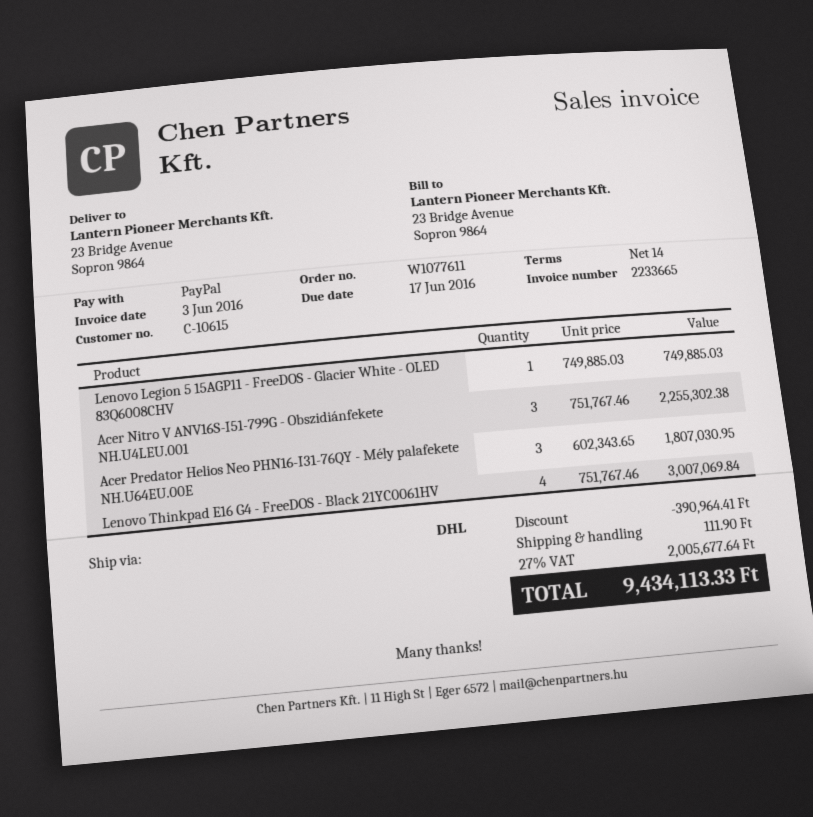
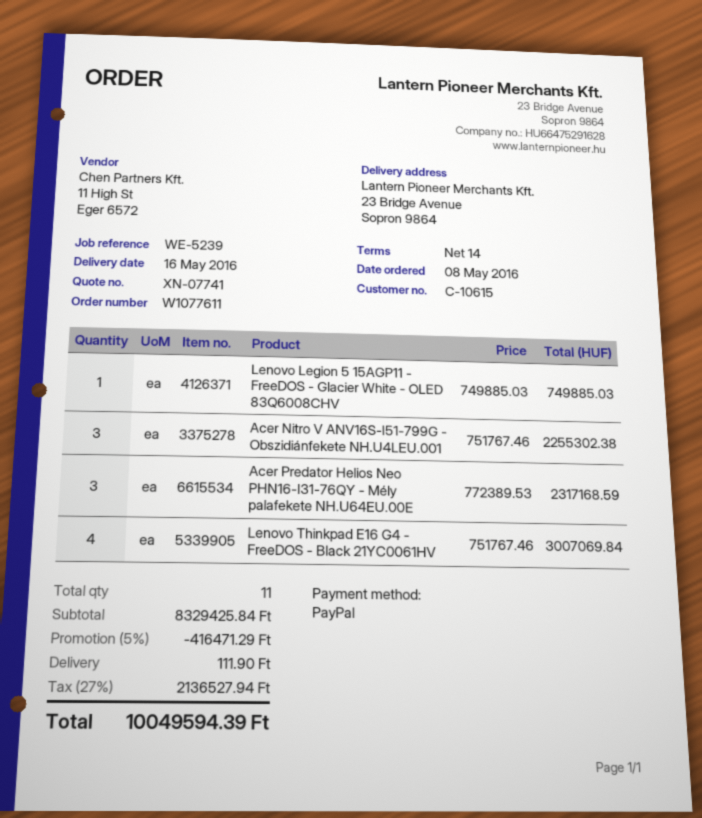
Acer Predator Helios Neo PHN16-I31-76QY - Mély palafekete NH.U64EU.00E: 3 x 602343.65 = 1807030.95 -> 3 x 772389.53 = 2317168.59
discount: 390964.41 -> 416471.29
tax: 27% = 2005677.64 -> 27% = 2136527.94
total: 9434113.33 -> 10049594.39

